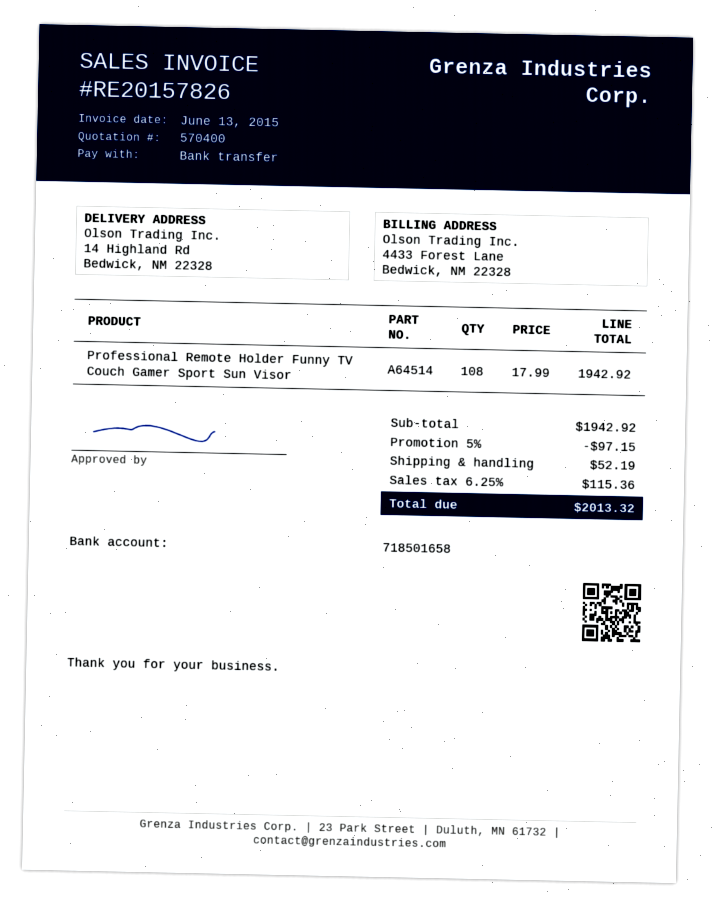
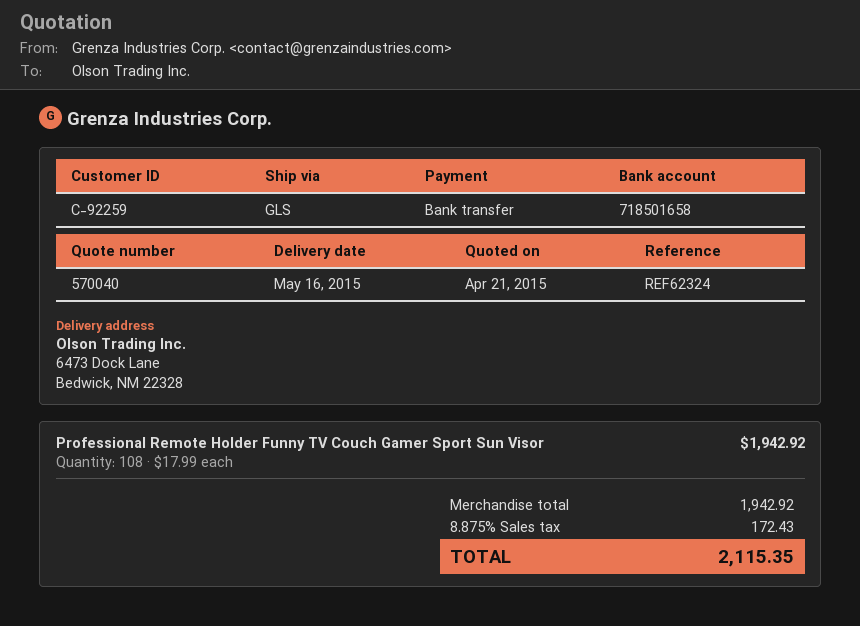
quote number: 570400 -> 570040
ship to: 14 Highland Rd, Bedwick, NM 22328 -> 6473 Dock Lane, Bedwick, NM 22328
discount: 5% = 97.15 -> none
shipping: 52.19 -> none
tax: 6.25% = 115.36 -> 8.875% = 172.43
total: 2013.32 -> 2115.35

